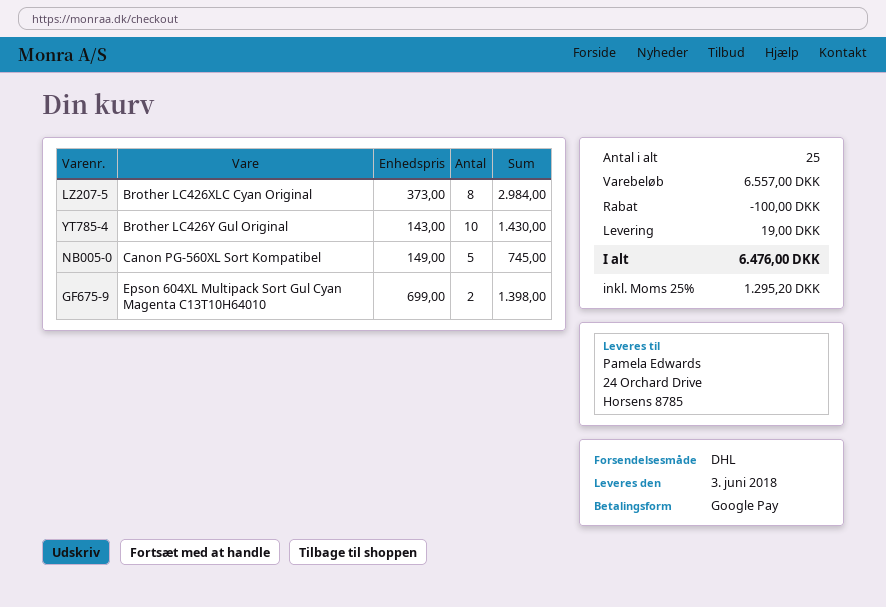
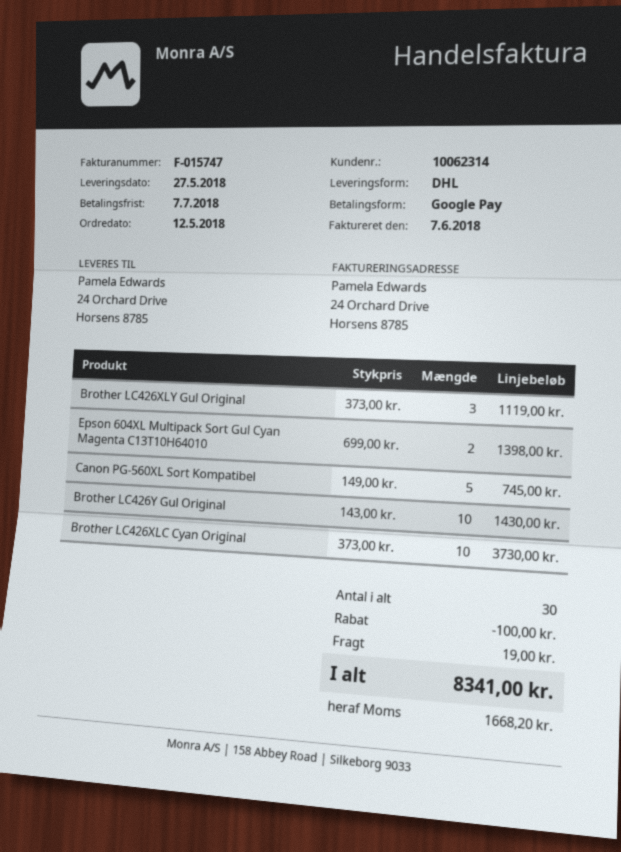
delivery date: 2018-06-03 -> 2018-05-27
Brother LC426XLC Cyan Original: 8 x 373.00 = 2984.00 -> 10 x 373.00 = 3730.00
Brother LC426XLY Gul Original: none -> 3 x 373.00 = 1119.00
total quantity: 25 -> 30
tax: 1295.20 -> 1668.20
total: 6476.00 -> 8341.00

